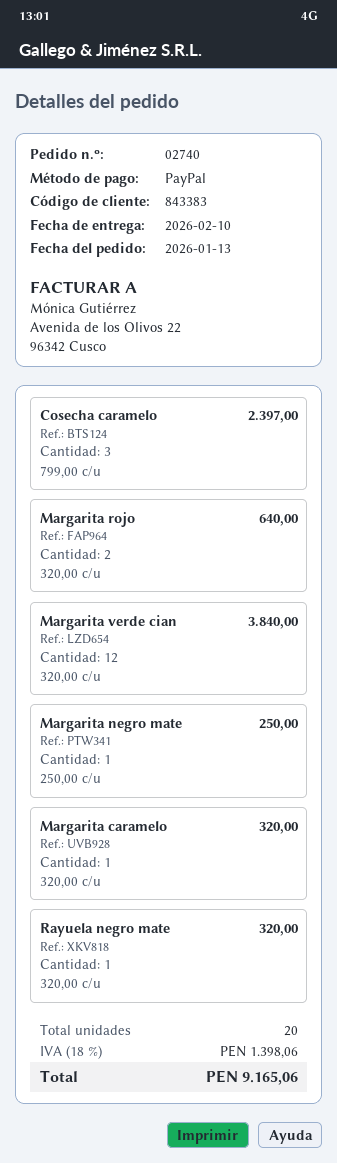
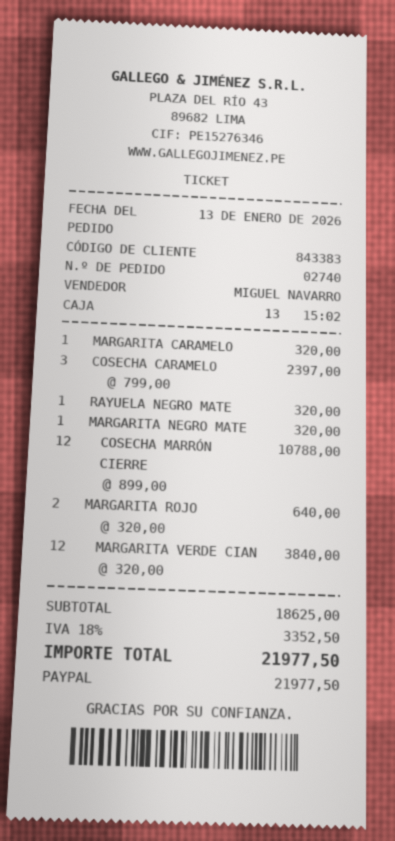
Margarita negro mate: 1 x 250.00 = 250.00 -> 1 x 320.00 = 320.00
COSECHA MARRÓN CIERRE: none -> 12 x 899.00 = 10788.00
tax: 18% = 1398.06 -> 18% = 3352.50
total: 9165.06 -> 21977.50

